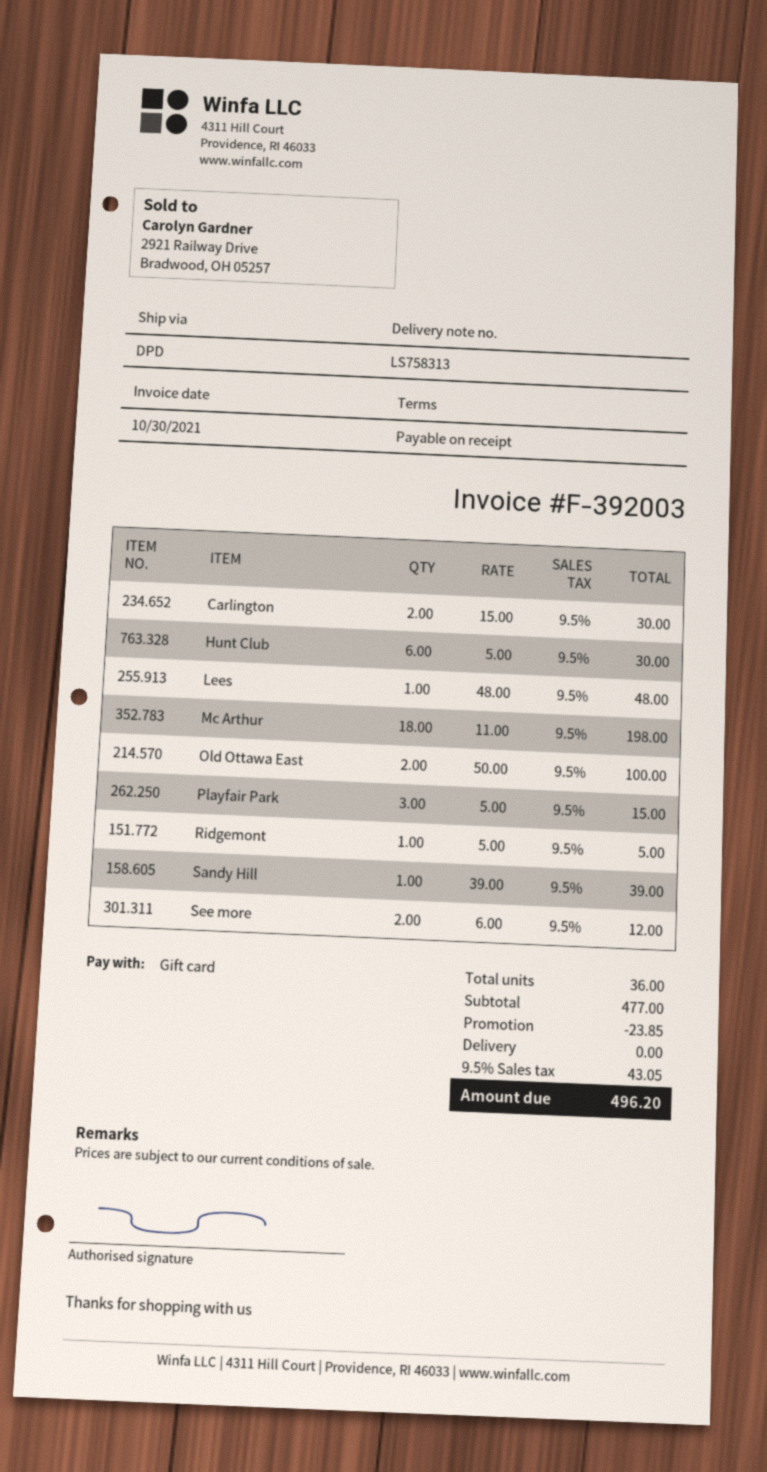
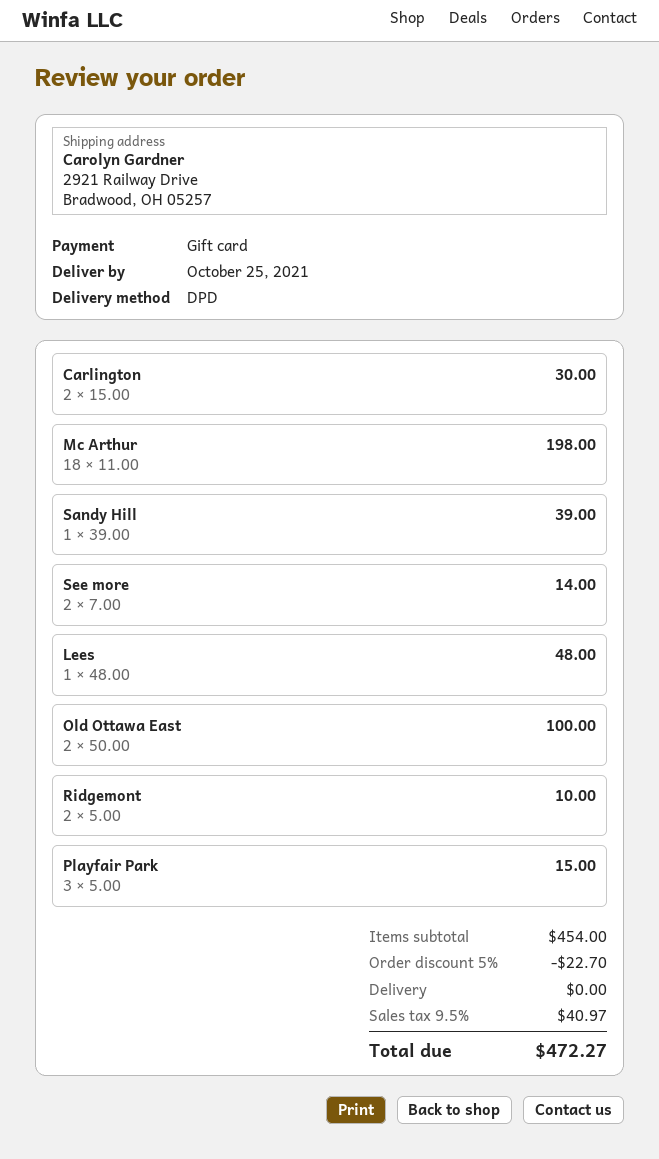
Hunt Club: 6 x 5.00 = 30.00 -> none
Ridgemont: 1 x 5.00 = 5.00 -> 2 x 5.00 = 10.00
See more: 2 x 6.00 = 12.00 -> 2 x 7.00 = 14.00
subtotal: 477.00 -> 454.00
discount: 23.85 -> 22.70
tax: 9.5% = 43.05 -> 9.5% = 40.97
total: 496.20 -> 472.27

